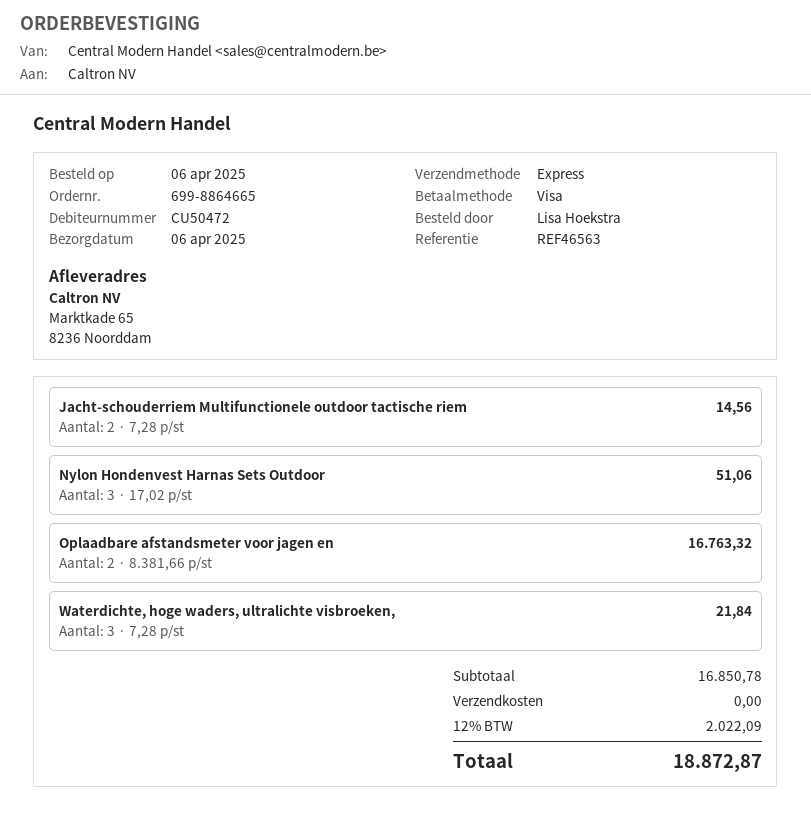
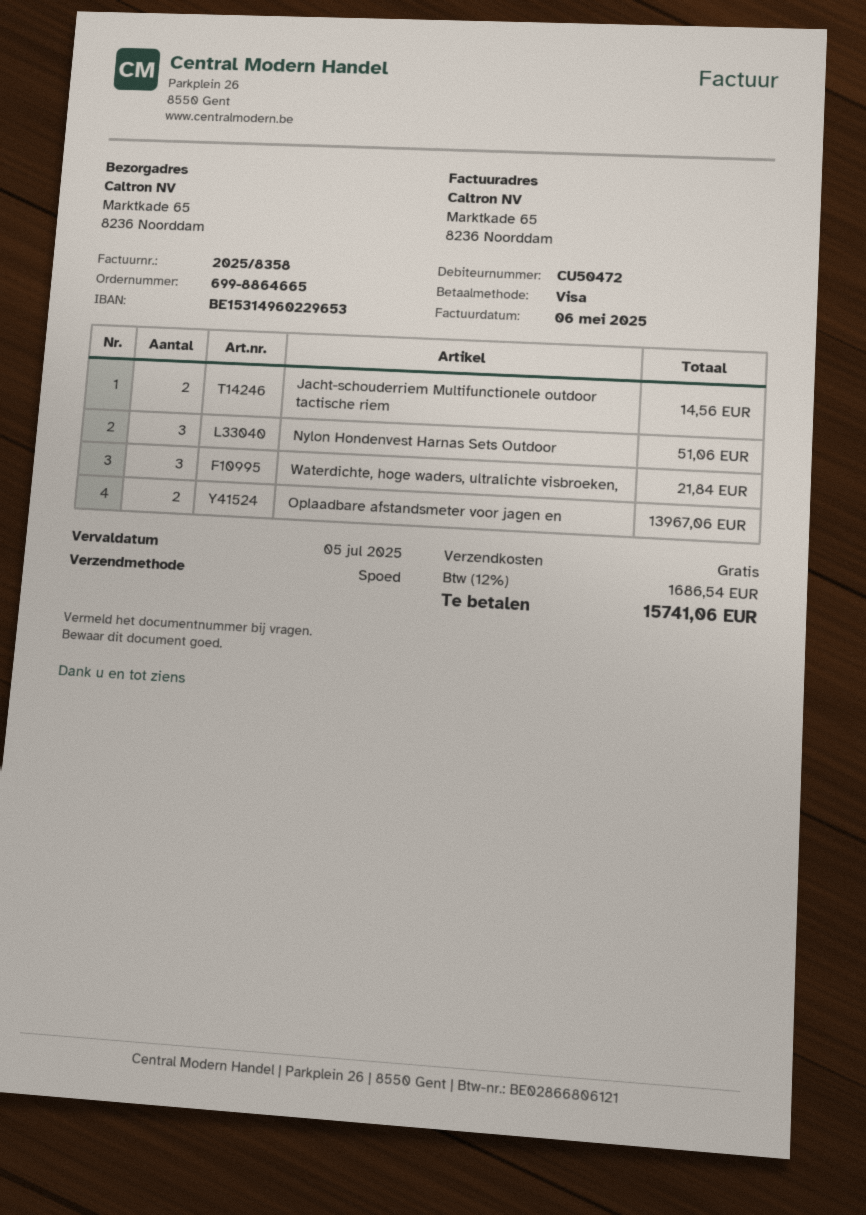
Oplaadbare afstandsmeter voor jagen en: 2 for 16763.32 -> 2 for 13967.06
tax: 12% = 2022.09 -> 12% = 1686.54
total: 18872.87 -> 15741.06

